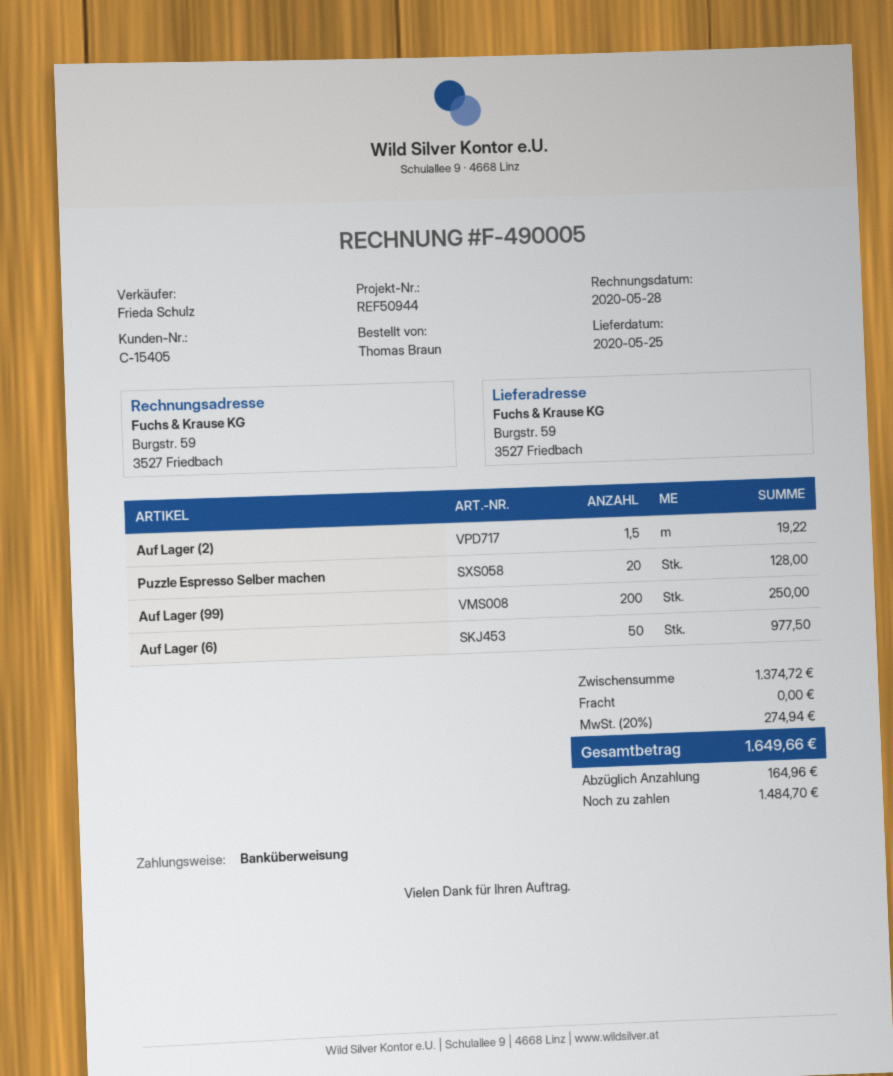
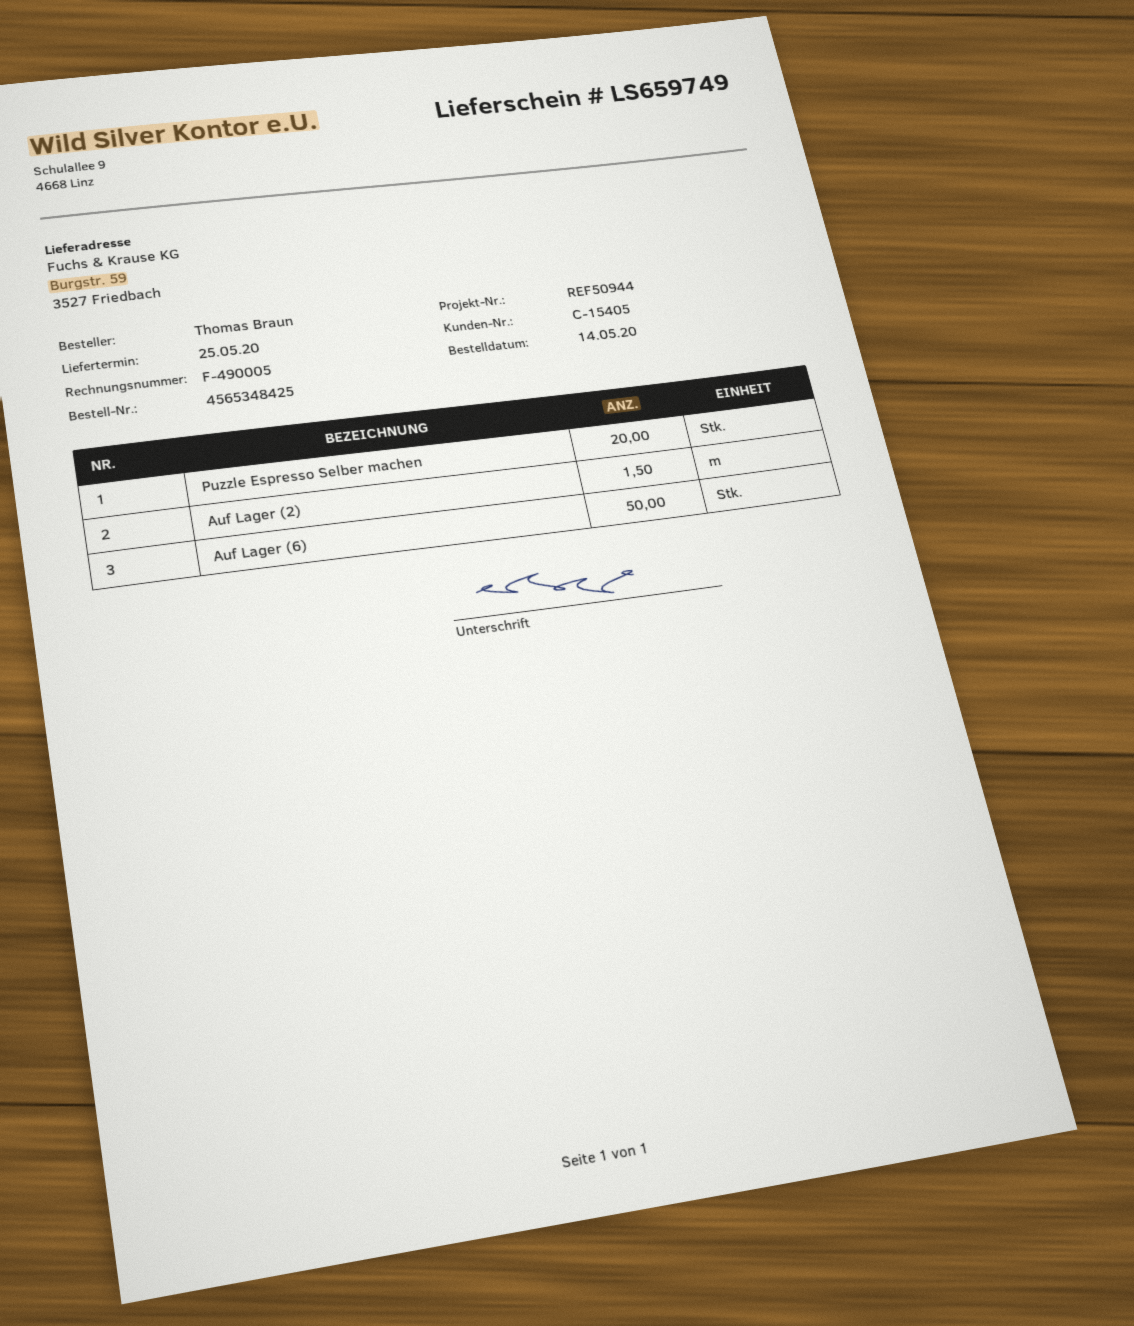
Auf Lager (99): 200 -> none

